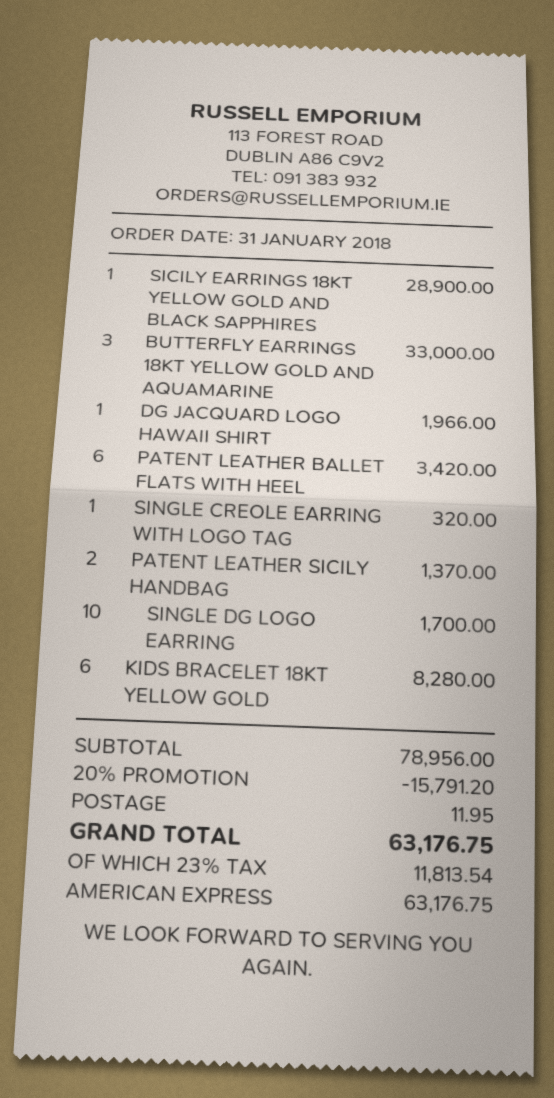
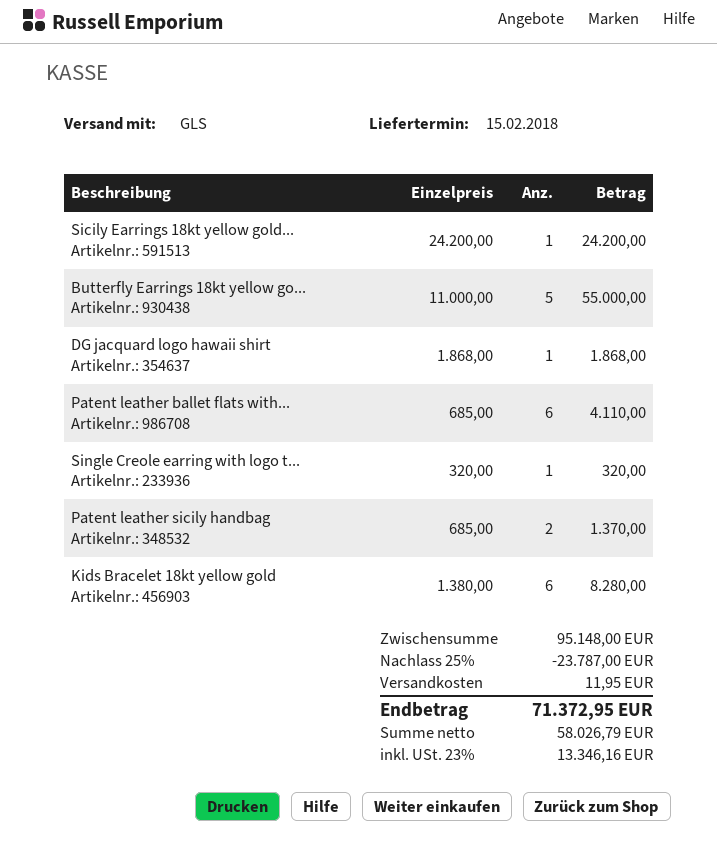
SICILY EARRINGS 18KT YELLOW GOLD AND BLACK SAPPHIRES: 1 for 28900.00 -> 1 for 24200.00
BUTTERFLY EARRINGS 18KT YELLOW GOLD AND AQUAMARINE: 3 for 33000.00 -> 5 for 55000.00
DG JACQUARD LOGO HAWAII SHIRT: 1 for 1966.00 -> 1 for 1868.00
PATENT LEATHER BALLET FLATS WITH HEEL: 6 for 3420.00 -> 6 for 4110.00
SINGLE DG LOGO EARRING: 10 for 1700.00 -> none
subtotal: 78956.00 -> 95148.00
discount: 20% = 15791.20 -> 25% = 23787.00
tax: 23% = 11813.54 -> 23% = 13346.16
total: 63176.75 -> 71372.95

